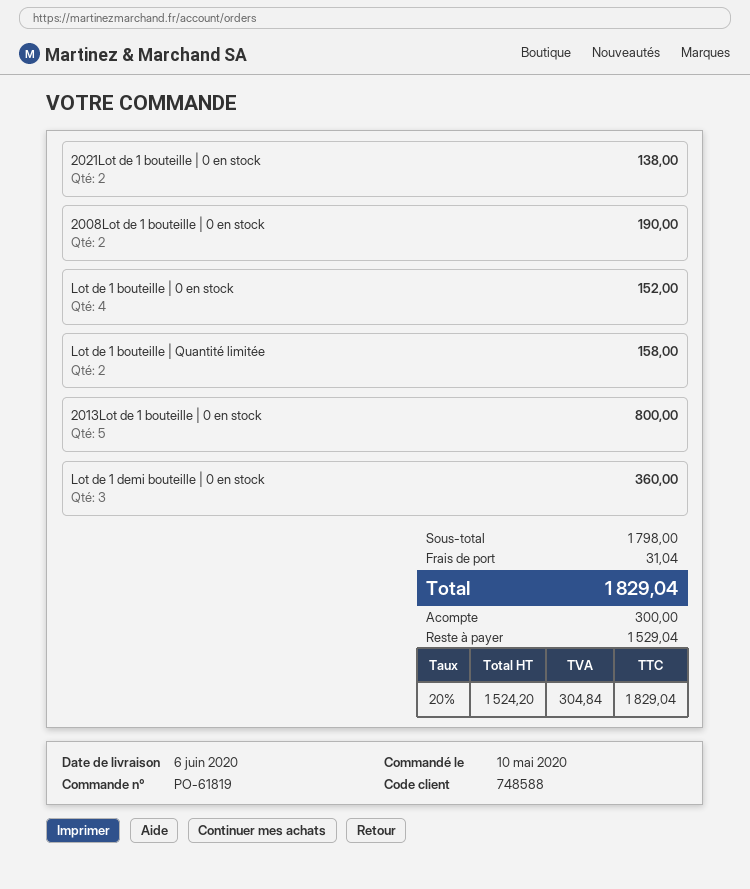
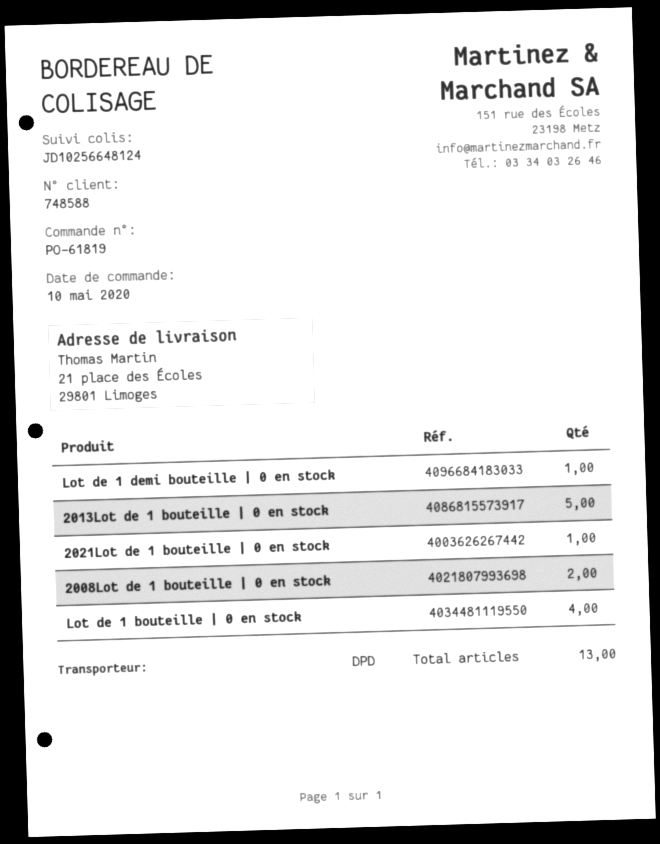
2021Lot de 1 bouteille | 0 en stock: 2 -> 1
Lot de 1 bouteille | Quantité limitée: 2 -> none
Lot de 1 demi bouteille | 0 en stock: 3 -> 1

